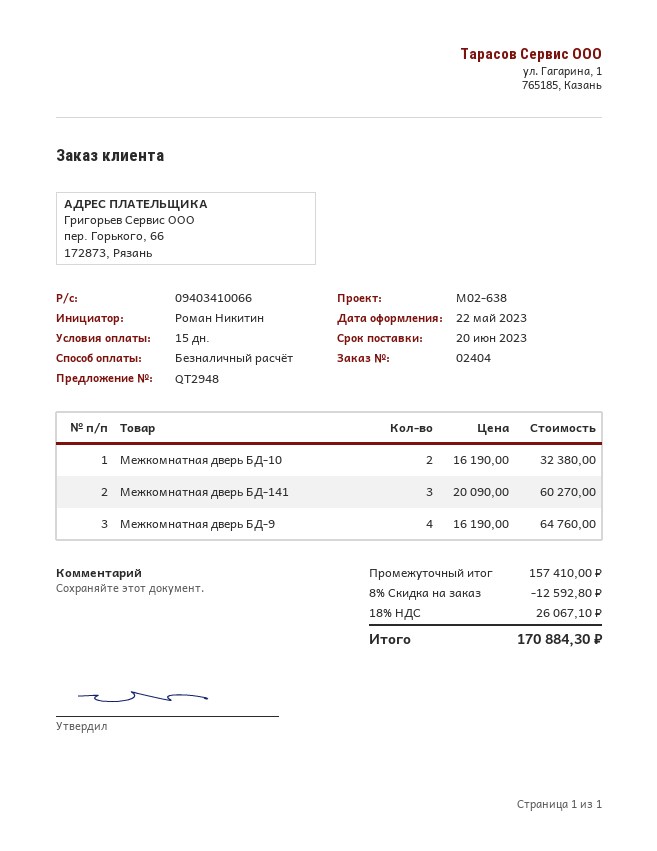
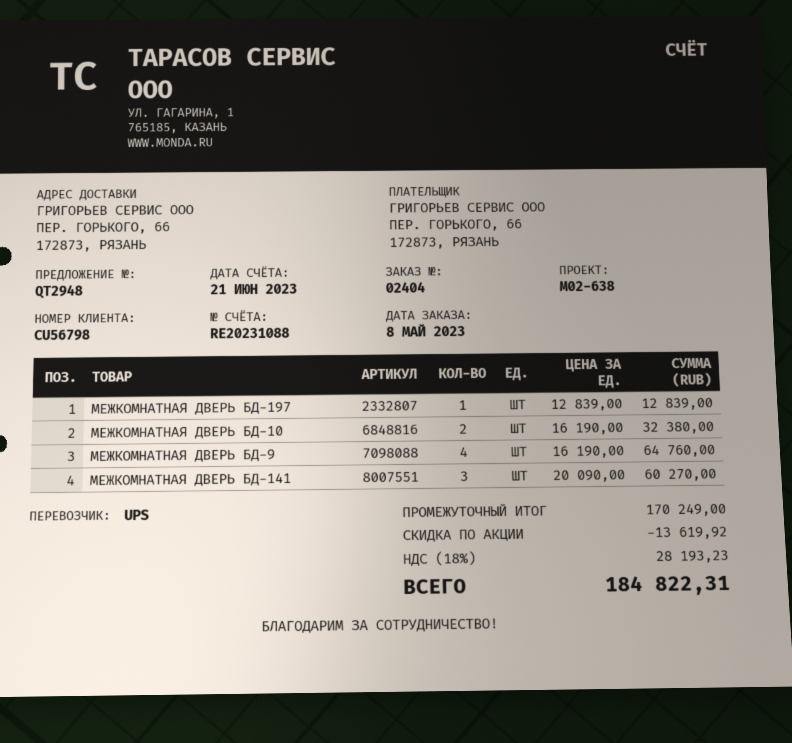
order date: 2023-05-22 -> 2023-05-08
МЕЖКОМНАТНАЯ ДВЕРЬ БД-197: none -> 1 x 12839.00 = 12839.00
subtotal: 157410.00 -> 170249.00
discount: 12592.80 -> 13619.92
tax: 18% = 26067.10 -> 18% = 28193.23
total: 170884.30 -> 184822.31

